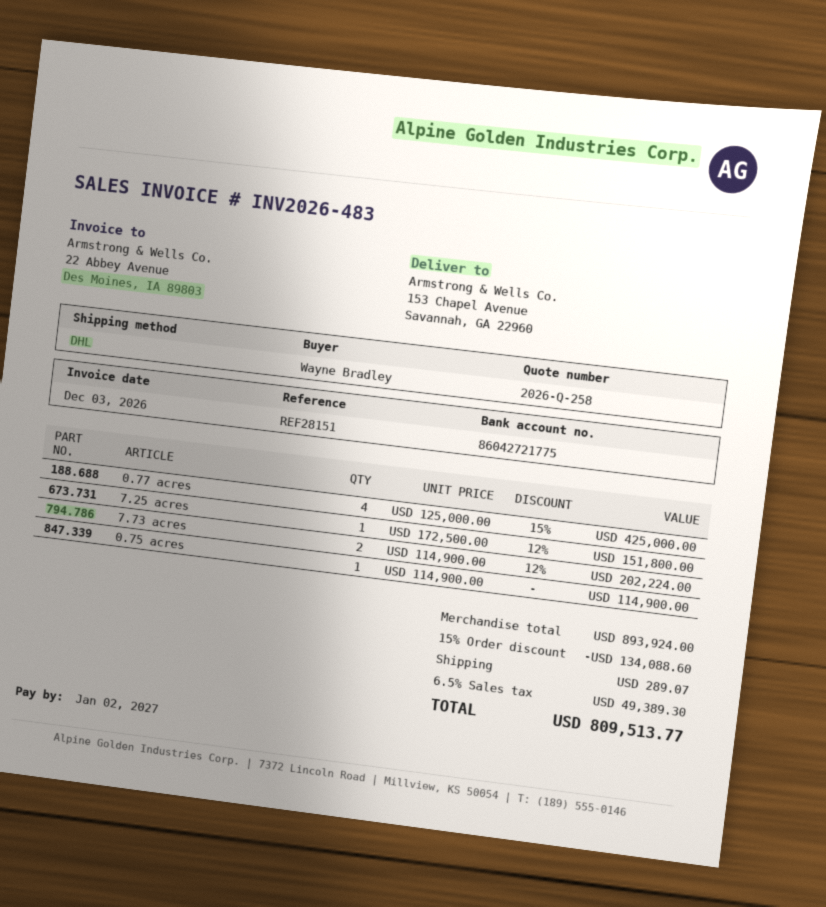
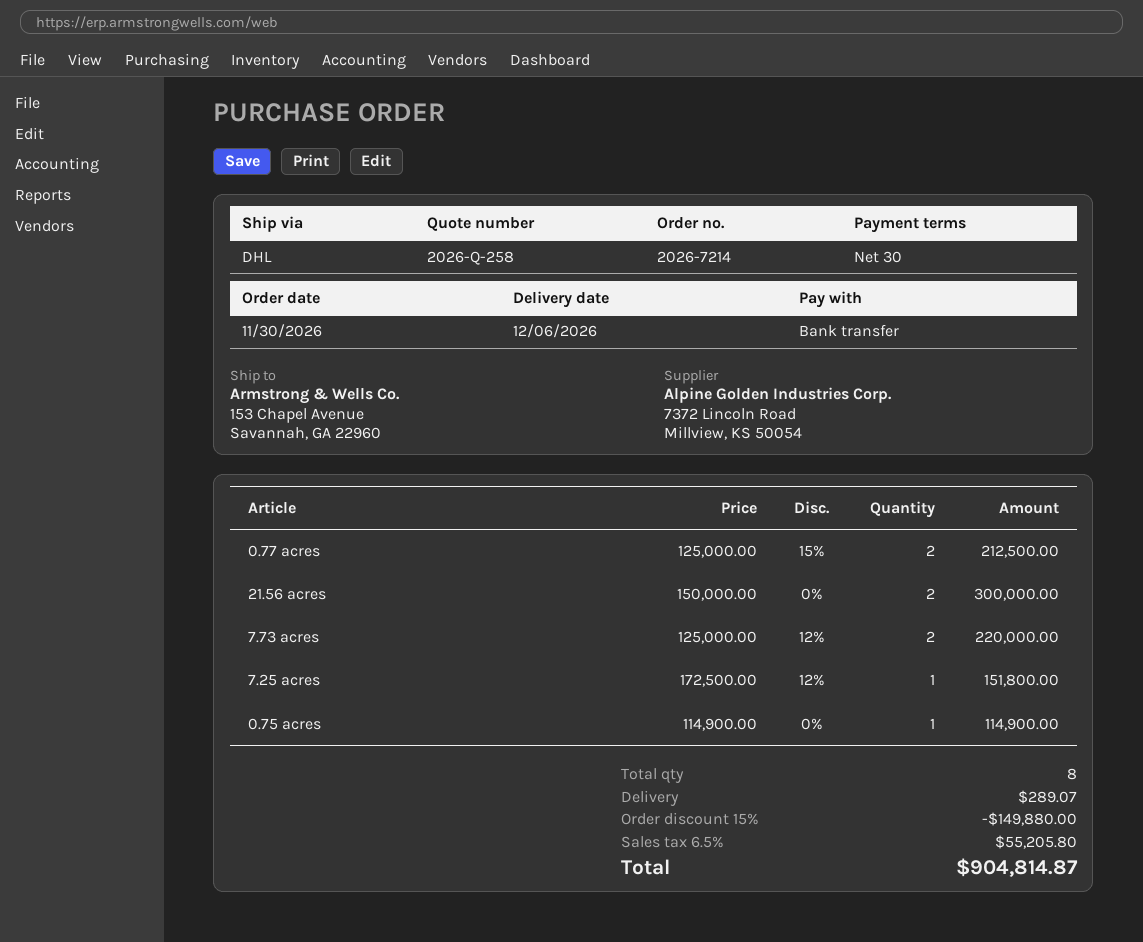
0.77 acres: 4 x 125000.00 - 15% = 425000.00 -> 2 x 125000.00 - 15% = 212500.00
7.73 acres: 2 x 114900.00 - 12% = 202224.00 -> 2 x 125000.00 - 12% = 220000.00
21.56 acres: none -> 2 x 150000.00 = 300000.00
discount: 15% = 134088.60 -> 15% = 149880.00
tax: 6.5% = 49389.30 -> 6.5% = 55205.80
total: 809513.77 -> 904814.87

